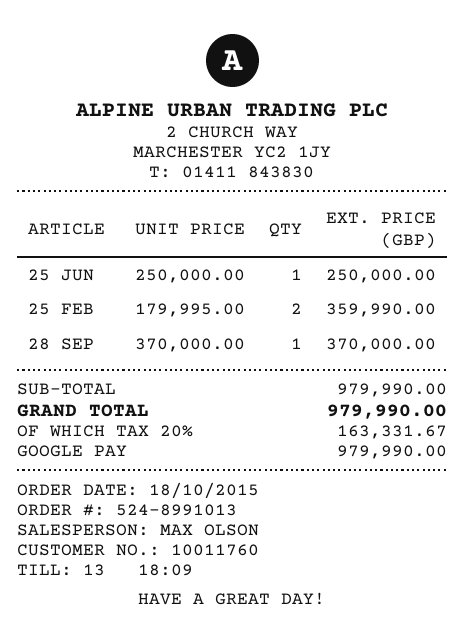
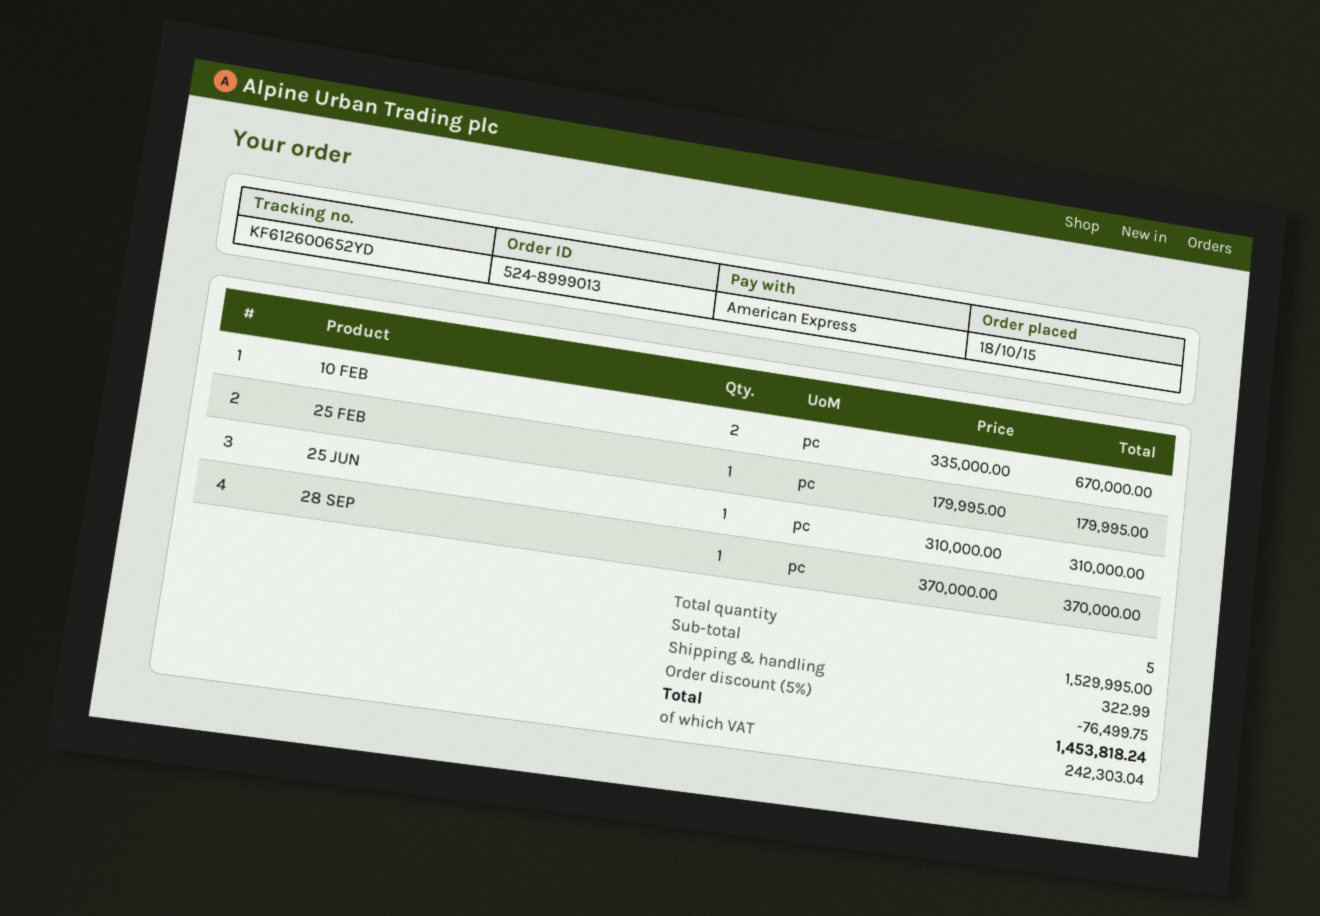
order number: 524-8991013 -> 524-8999013
payment method: Google Pay -> American Express
25 JUN: 1 x 250000.00 = 250000.00 -> 1 x 310000.00 = 310000.00
25 FEB: 2 x 179995.00 = 359990.00 -> 1 x 179995.00 = 179995.00
10 FEB: none -> 2 x 335000.00 = 670000.00
subtotal: 979990.00 -> 1529995.00
discount: none -> 5% = 76499.75
shipping: none -> 322.99
tax: 163331.67 -> 242303.04
total: 979990.00 -> 1453818.24

